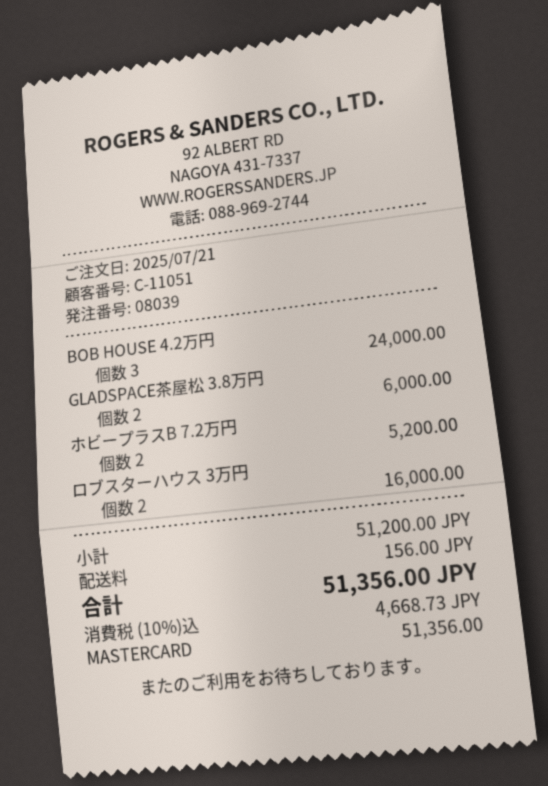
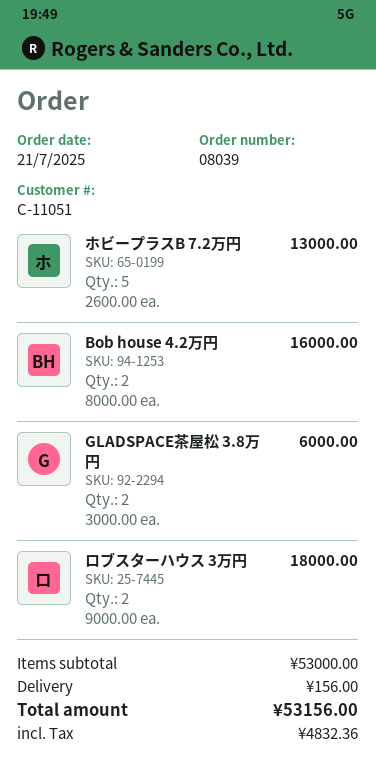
BOB HOUSE 4.2万円: 3 for 24000.00 -> 2 for 16000.00
ホビープラスB 7.2万円: 2 for 5200.00 -> 5 for 13000.00
ロブスターハウス 3万円: 2 for 16000.00 -> 2 for 18000.00
subtotal: 51200.00 -> 53000.00
tax: 4668.73 -> 4832.36
total: 51356.00 -> 53156.00

